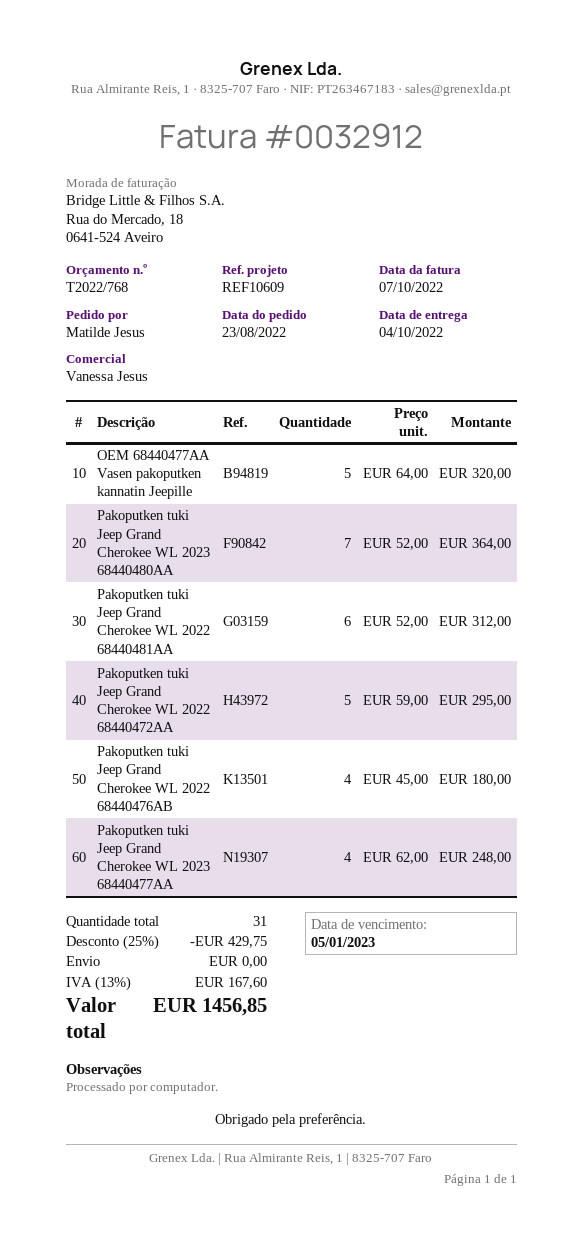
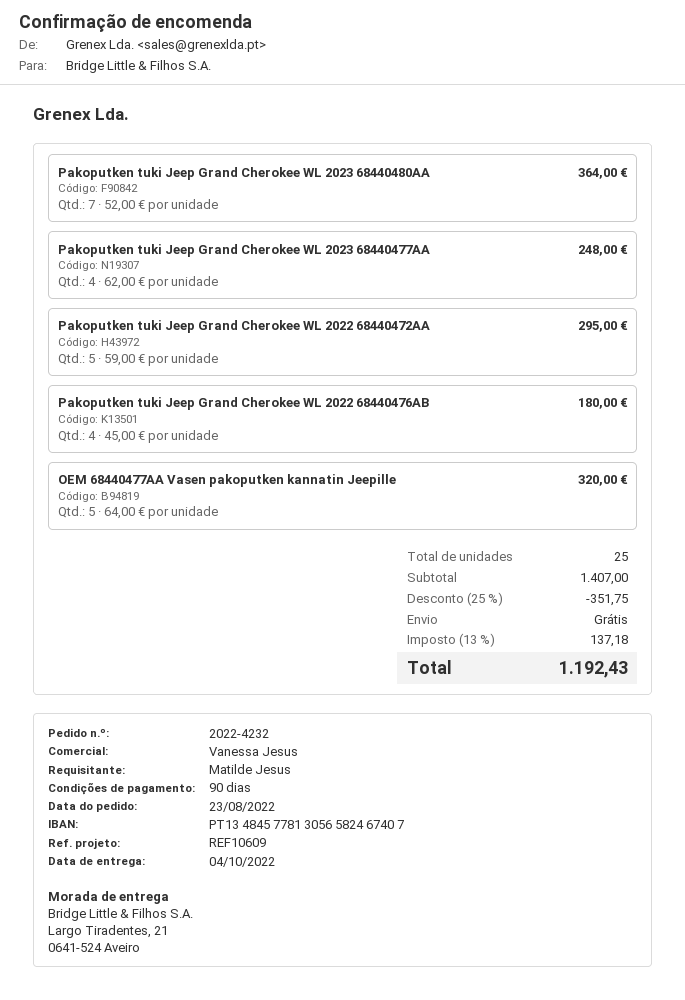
Pakoputken tuki Jeep Grand Cherokee WL 2022 68440481AA: 6 x 52.00 = 312.00 -> none
total quantity: 31 -> 25
discount: 25% = 429.75 -> 25% = 351.75
tax: 13% = 167.60 -> 13% = 137.18
total: 1456.85 -> 1192.43

